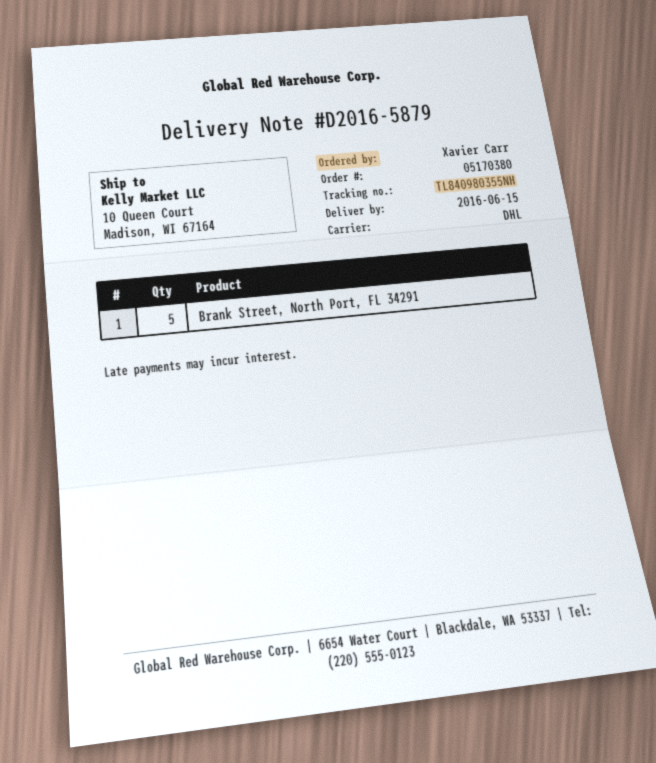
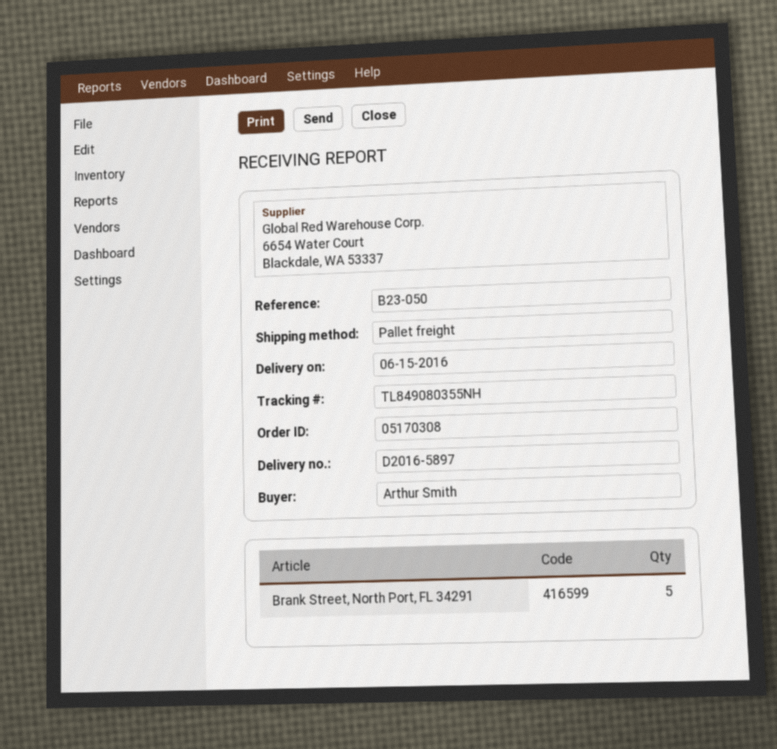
order number: 05170380 -> 05170308
delivery note number: D2016-5879 -> D2016-5897
ordered by: Xavier Carr -> Arthur Smith
shipping method: DHL -> pallet freight
tracking number: TL840980355NH -> TL849080355NH

